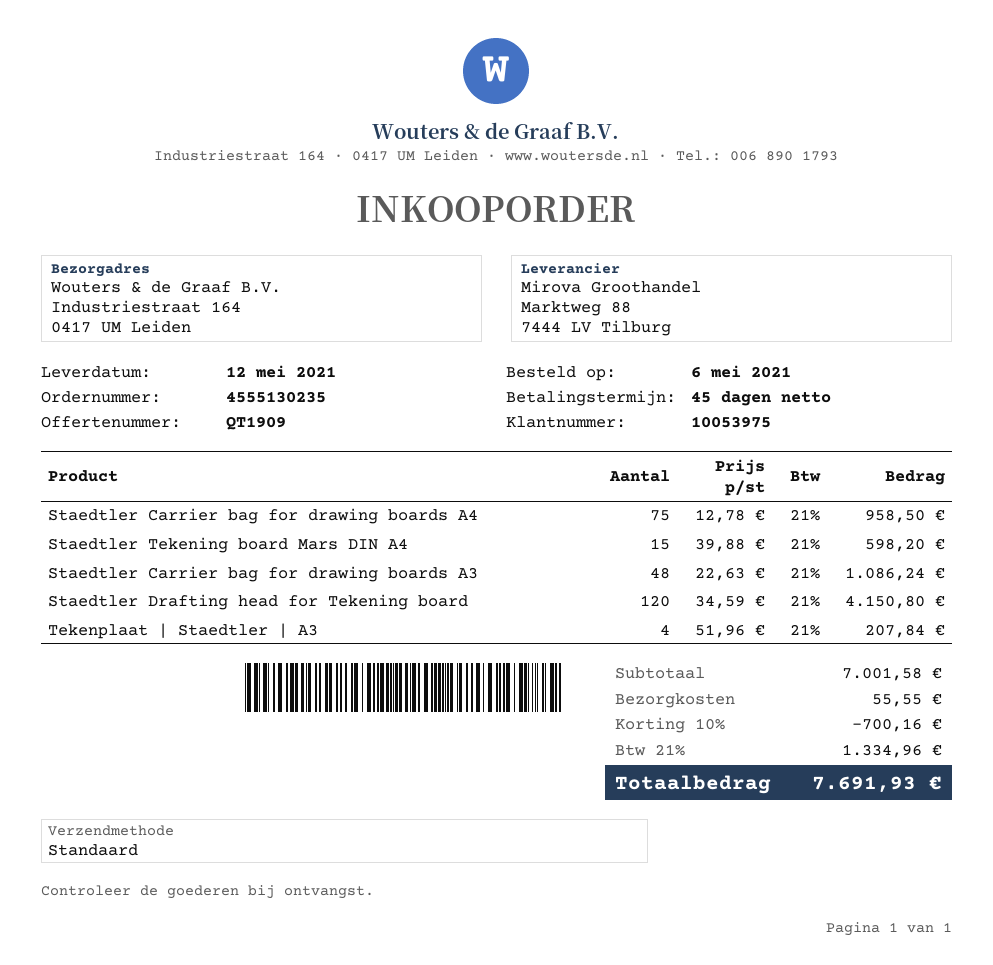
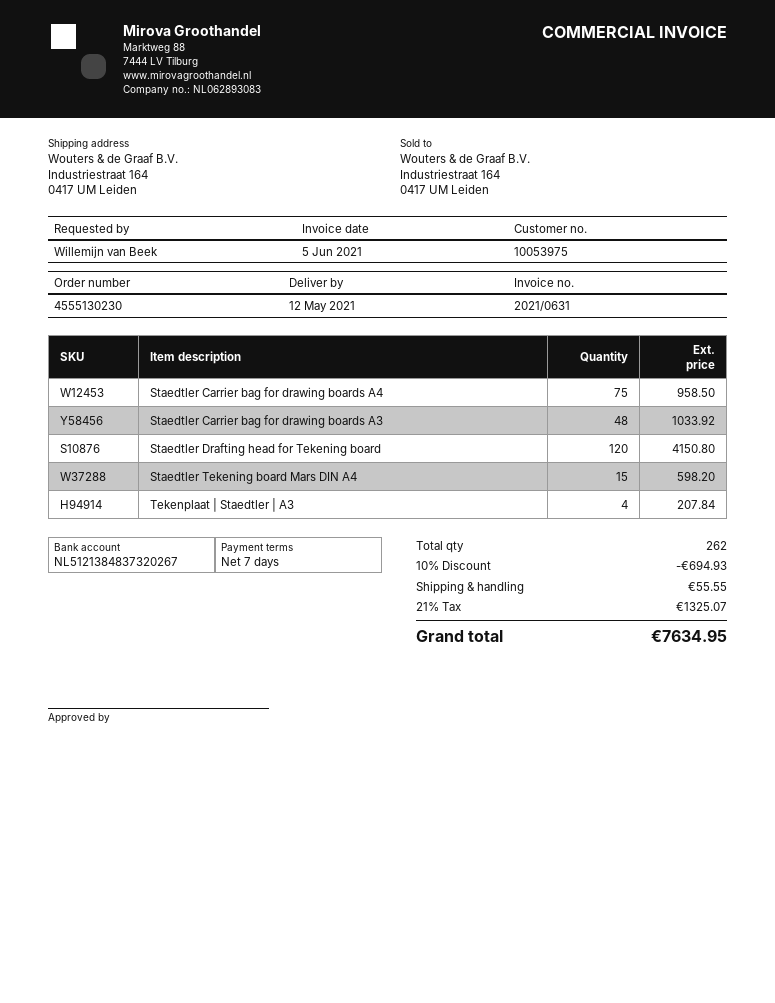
order number: 4555130235 -> 4555130230
payment terms: 45 days -> 7 days
Staedtler Carrier bag for drawing boards A3: 48 for 1086.24 -> 48 for 1033.92
discount: 10% = 700.16 -> 10% = 694.93
tax: 21% = 1334.96 -> 21% = 1325.07
total: 7691.93 -> 7634.95

